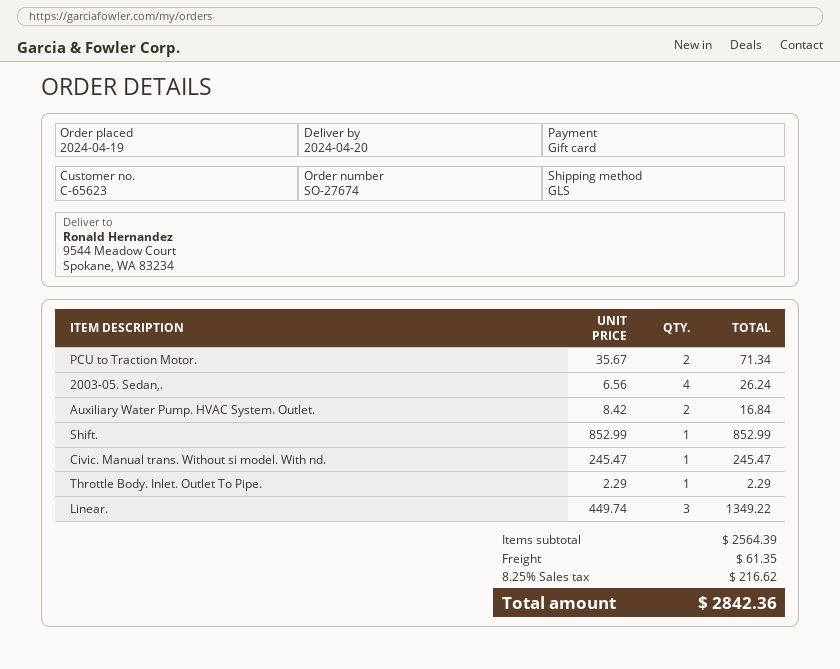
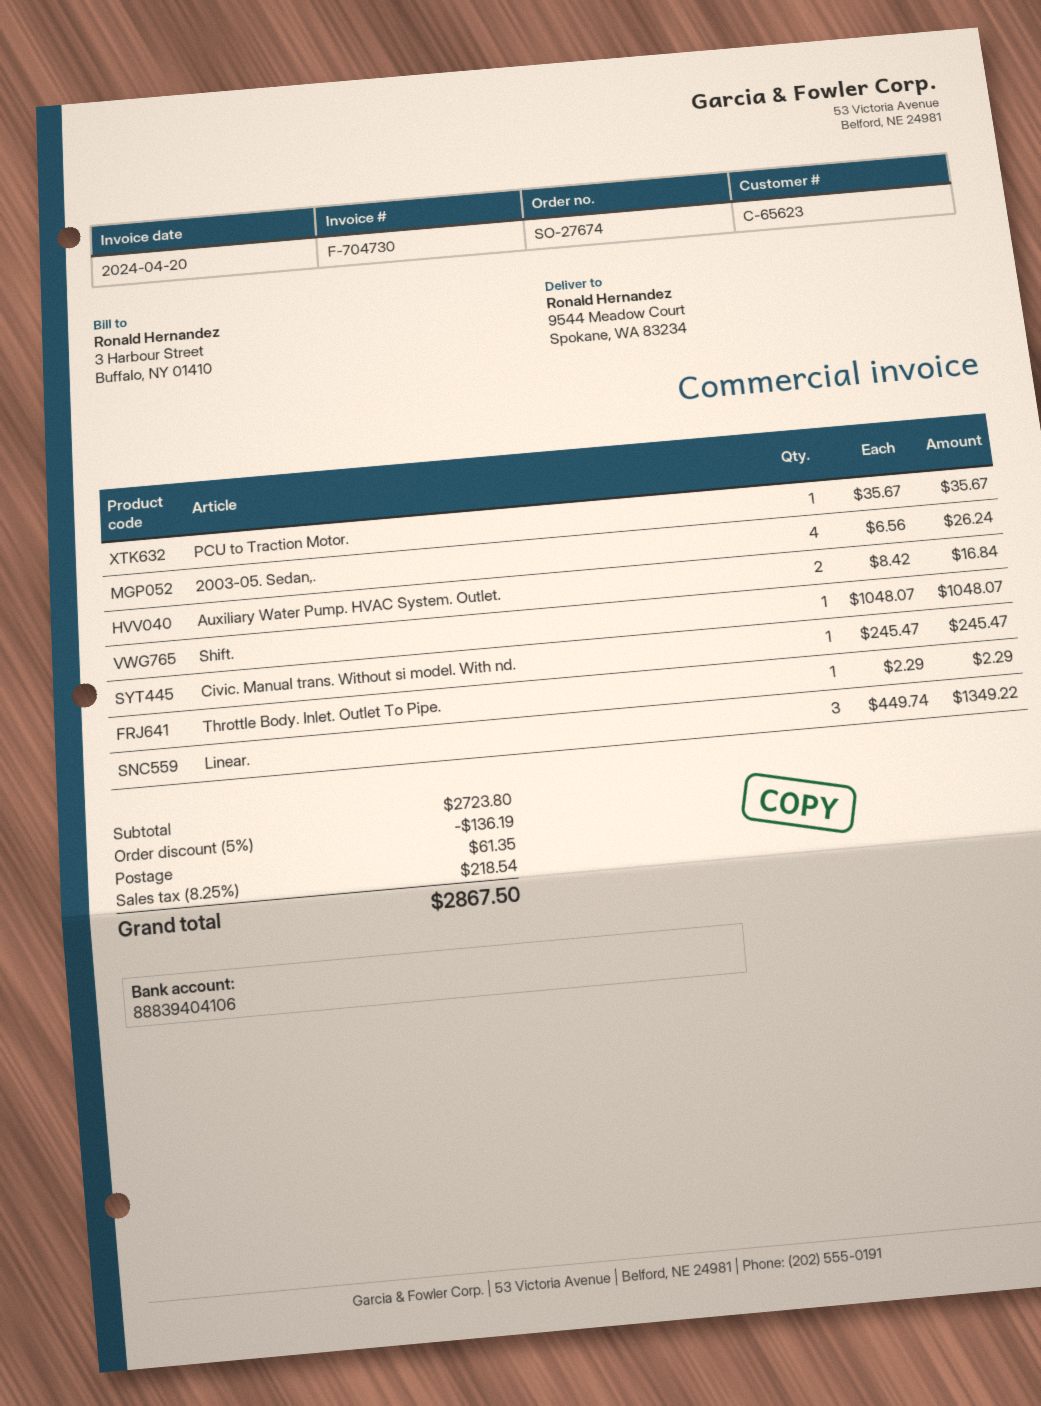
PCU to Traction Motor.: 2 x 35.67 = 71.34 -> 1 x 35.67 = 35.67
Shift.: 1 x 852.99 = 852.99 -> 1 x 1048.07 = 1048.07
subtotal: 2564.39 -> 2723.80
discount: none -> 5% = 136.19
tax: 8.25% = 216.62 -> 8.25% = 218.54
total: 2842.36 -> 2867.50

